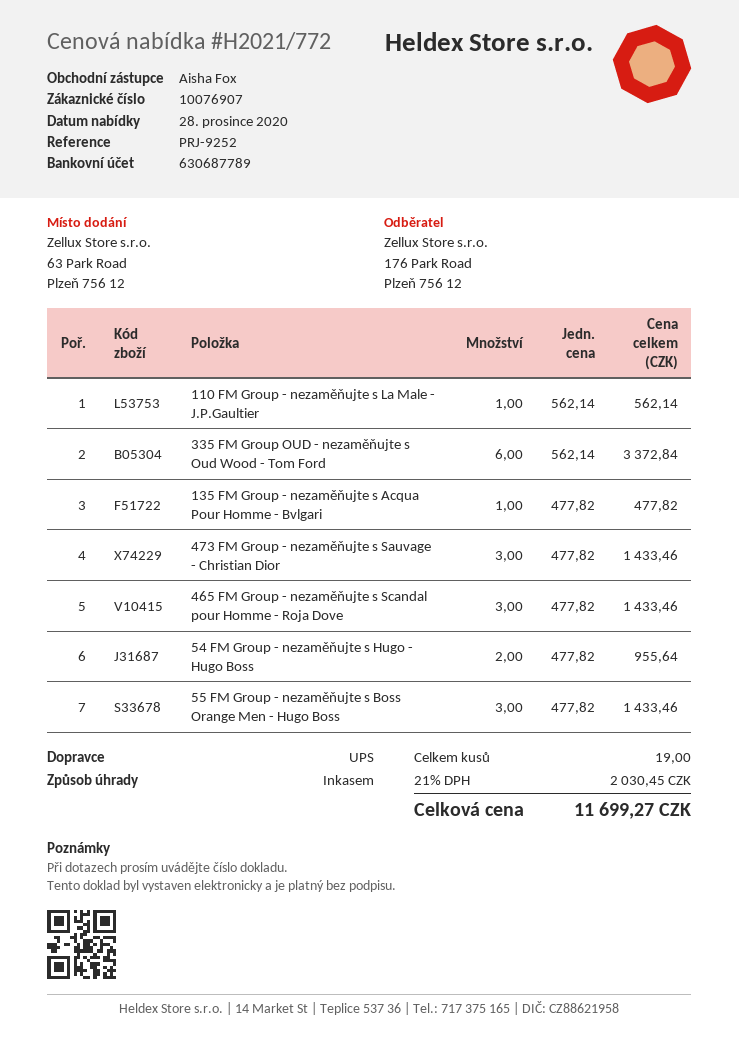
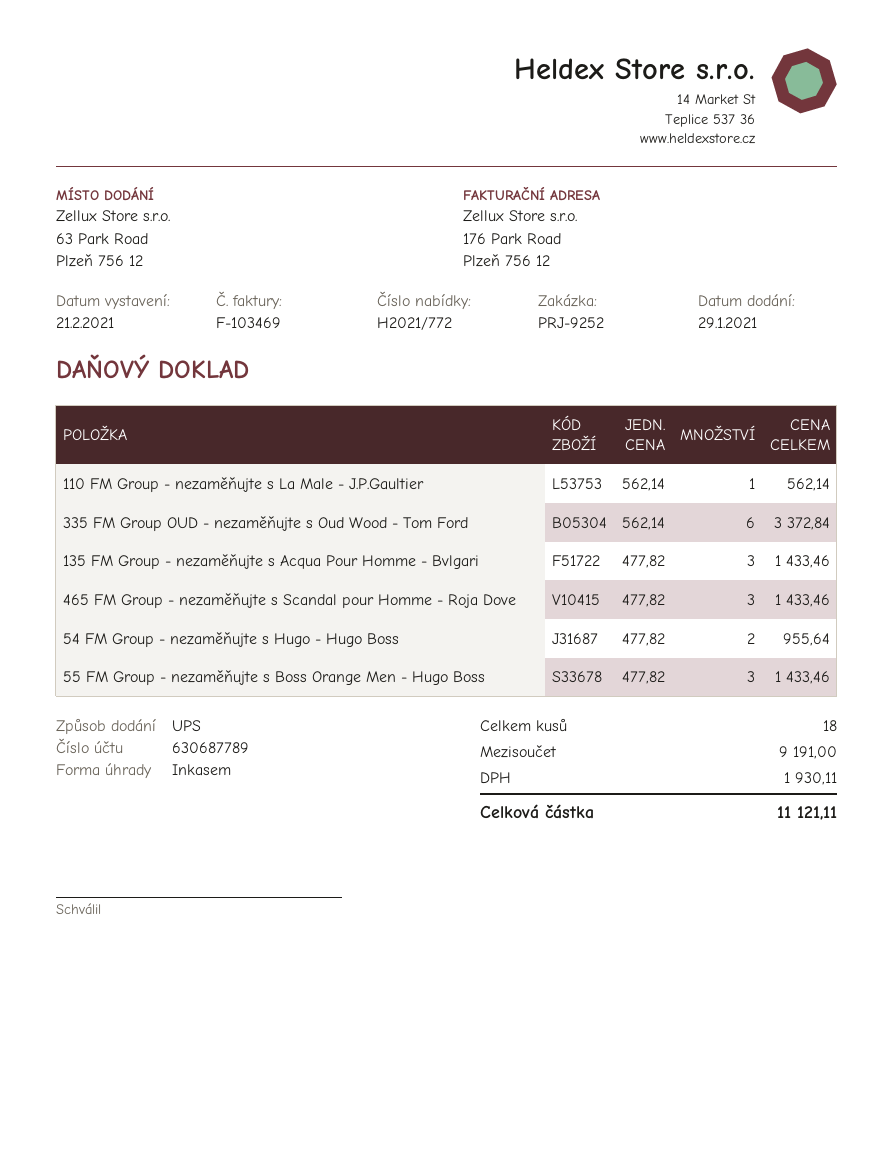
135 FM Group - nezaměňujte s Acqua Pour Homme - Bvlgari: 1 x 477.82 = 477.82 -> 3 x 477.82 = 1433.46
473 FM Group - nezaměňujte s Sauvage - Christian Dior: 3 x 477.82 = 1433.46 -> none
total quantity: 19 -> 18
tax: 2030.45 -> 1930.11
total: 11699.27 -> 11121.11

